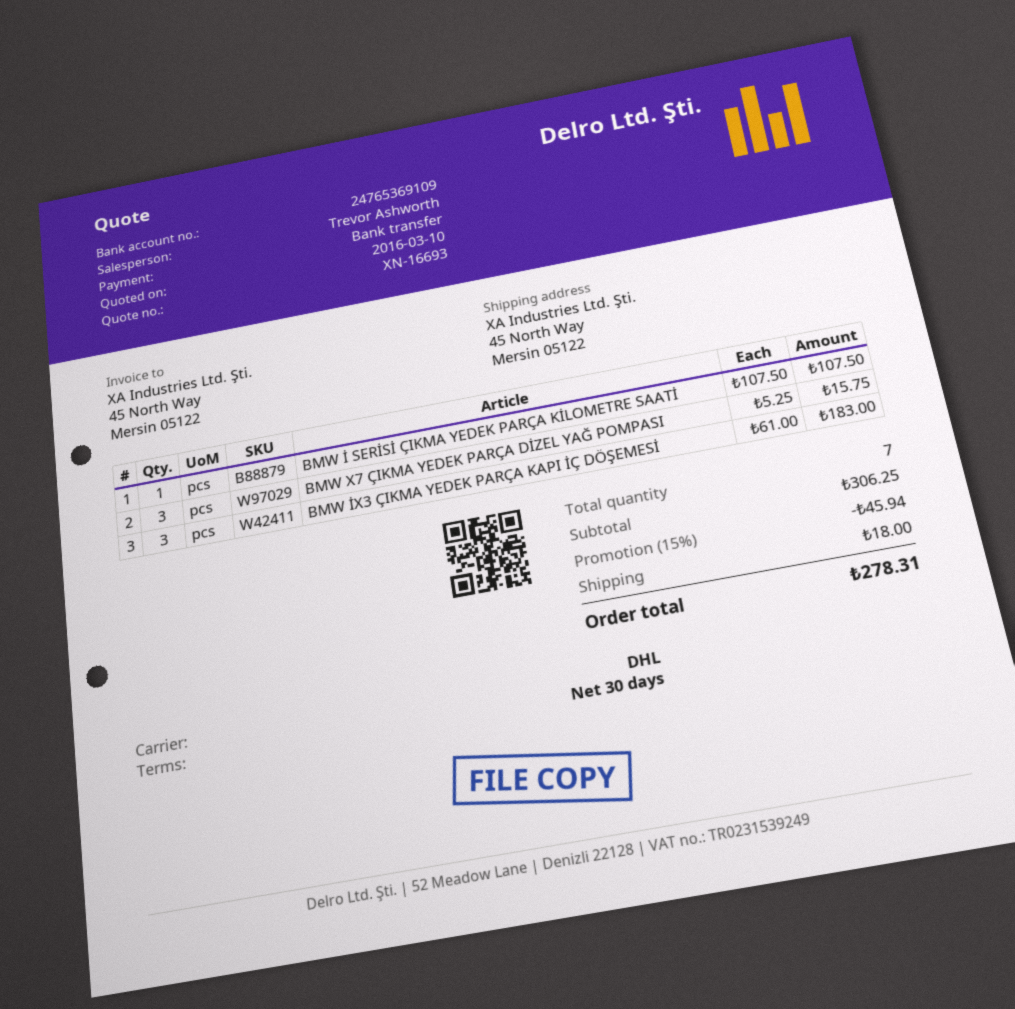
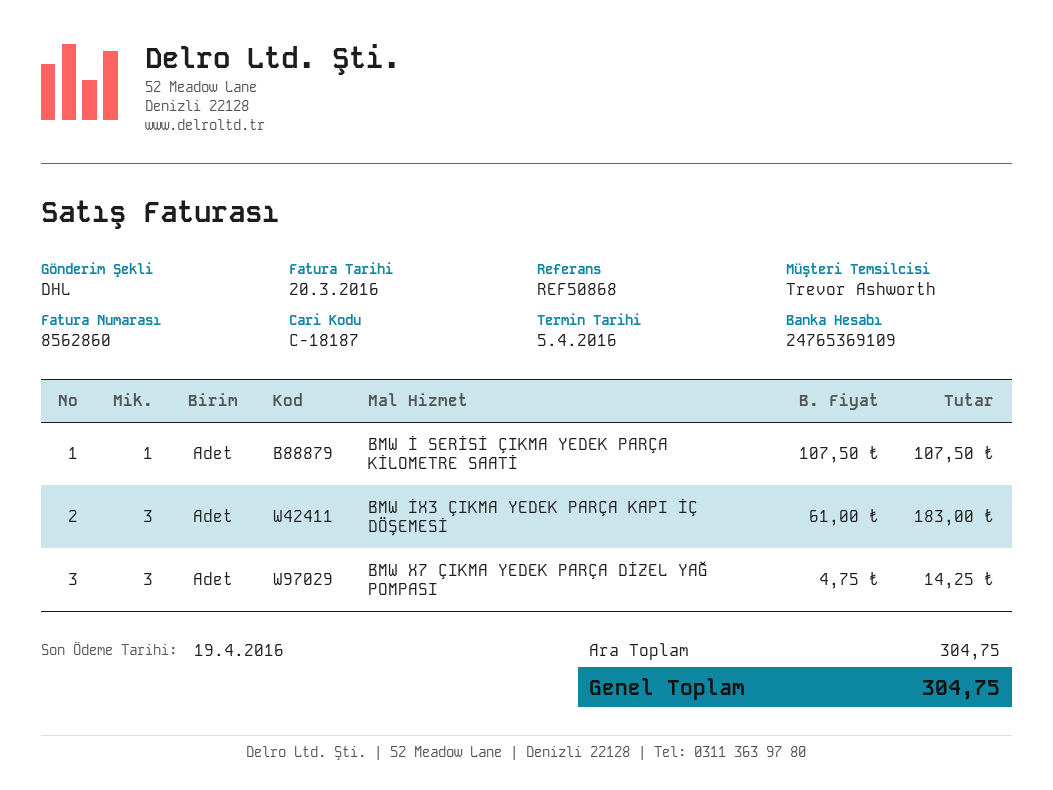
BMW X7 ÇIKMA YEDEK PARÇA DİZEL YAĞ POMPASI: 3 x 5.25 = 15.75 -> 3 x 4.75 = 14.25
subtotal: 306.25 -> 304.75
discount: 15% = 45.94 -> none
shipping: 18.00 -> none
total: 278.31 -> 304.75

